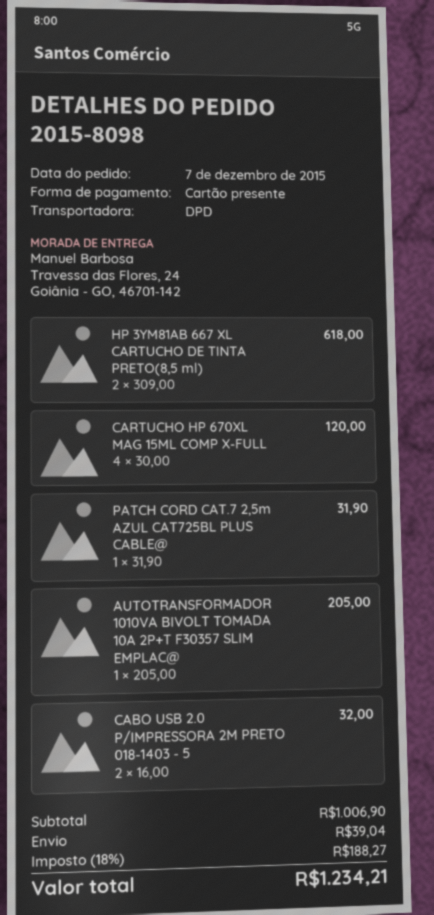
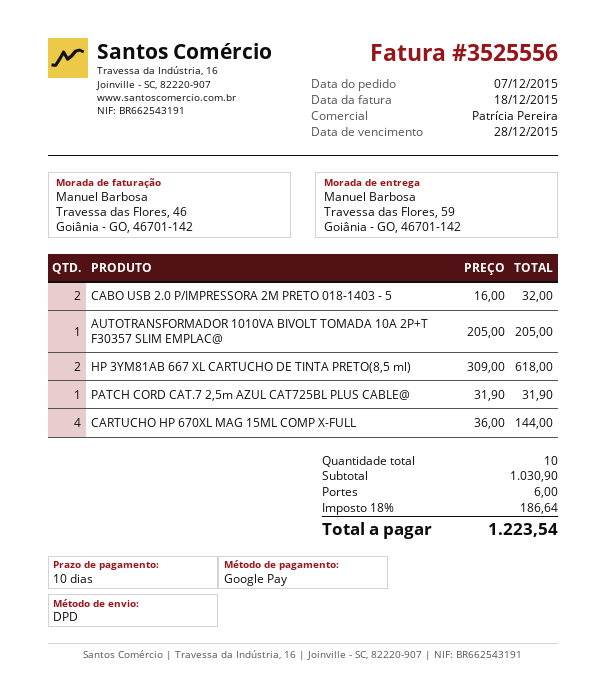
payment method: gift card -> Google Pay
ship to: Travessa das Flores, 24, Goiânia - GO, 46701-142 -> Travessa das Flores, 59, Goiânia - GO, 46701-142
CARTUCHO HP 670XL MAG 15ML COMP X-FULL: 4 x 30.00 = 120.00 -> 4 x 36.00 = 144.00
subtotal: 1006.90 -> 1030.90
shipping: 39.04 -> 6.00
tax: 18% = 188.27 -> 18% = 186.64
total: 1234.21 -> 1223.54

